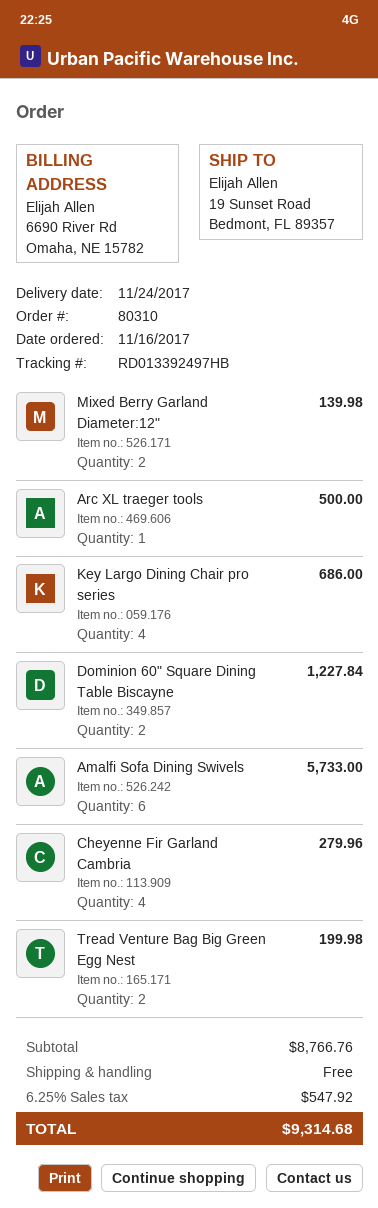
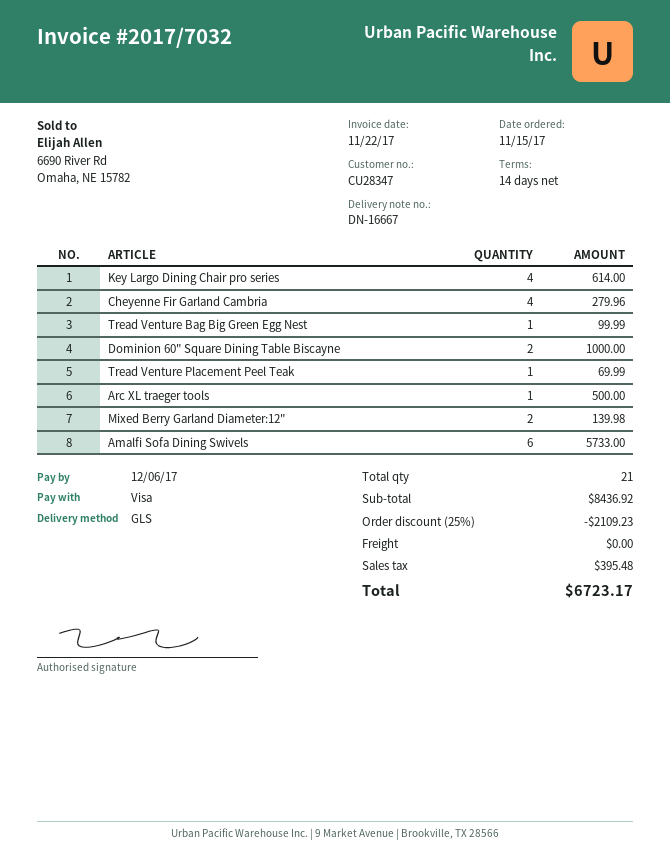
order date: 2017-11-16 -> 2017-11-15
Key Largo Dining Chair pro series: 4 for 686.00 -> 4 for 614.00
Dominion 60" Square Dining Table Biscayne: 2 for 1227.84 -> 2 for 1000.00
Tread Venture Bag Big Green Egg Nest: 2 for 199.98 -> 1 for 99.99
Tread Venture Placement Peel Teak: none -> 1 for 69.99
subtotal: 8766.76 -> 8436.92
discount: none -> 25% = 2109.23
tax: 547.92 -> 395.48
total: 9314.68 -> 6723.17

